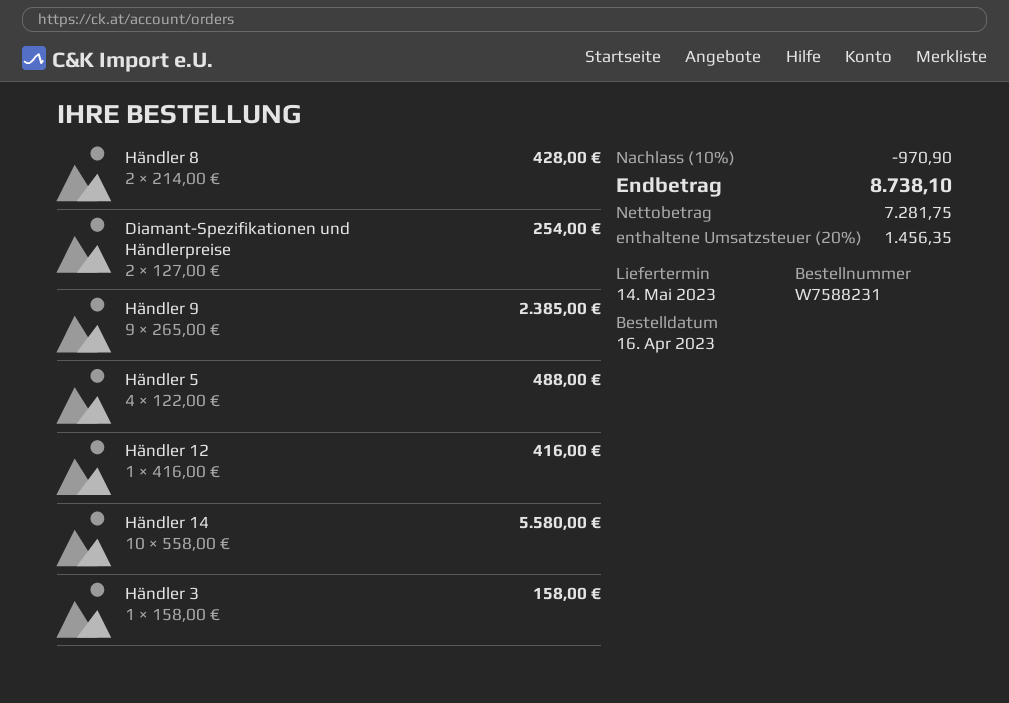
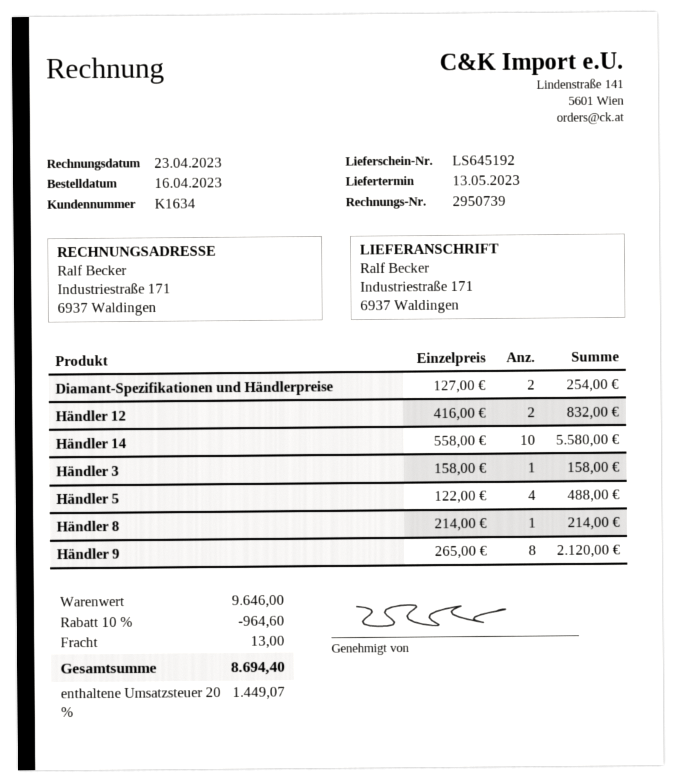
delivery date: 2023-05-14 -> 2023-05-13
Händler 8: 2 x 214.00 = 428.00 -> 1 x 214.00 = 214.00
Händler 9: 9 x 265.00 = 2385.00 -> 8 x 265.00 = 2120.00
Händler 12: 1 x 416.00 = 416.00 -> 2 x 416.00 = 832.00
discount: 10% = 970.90 -> 10% = 964.60
shipping: none -> 13.00
tax: 20% = 1456.35 -> 20% = 1449.07
total: 8738.10 -> 8694.40

